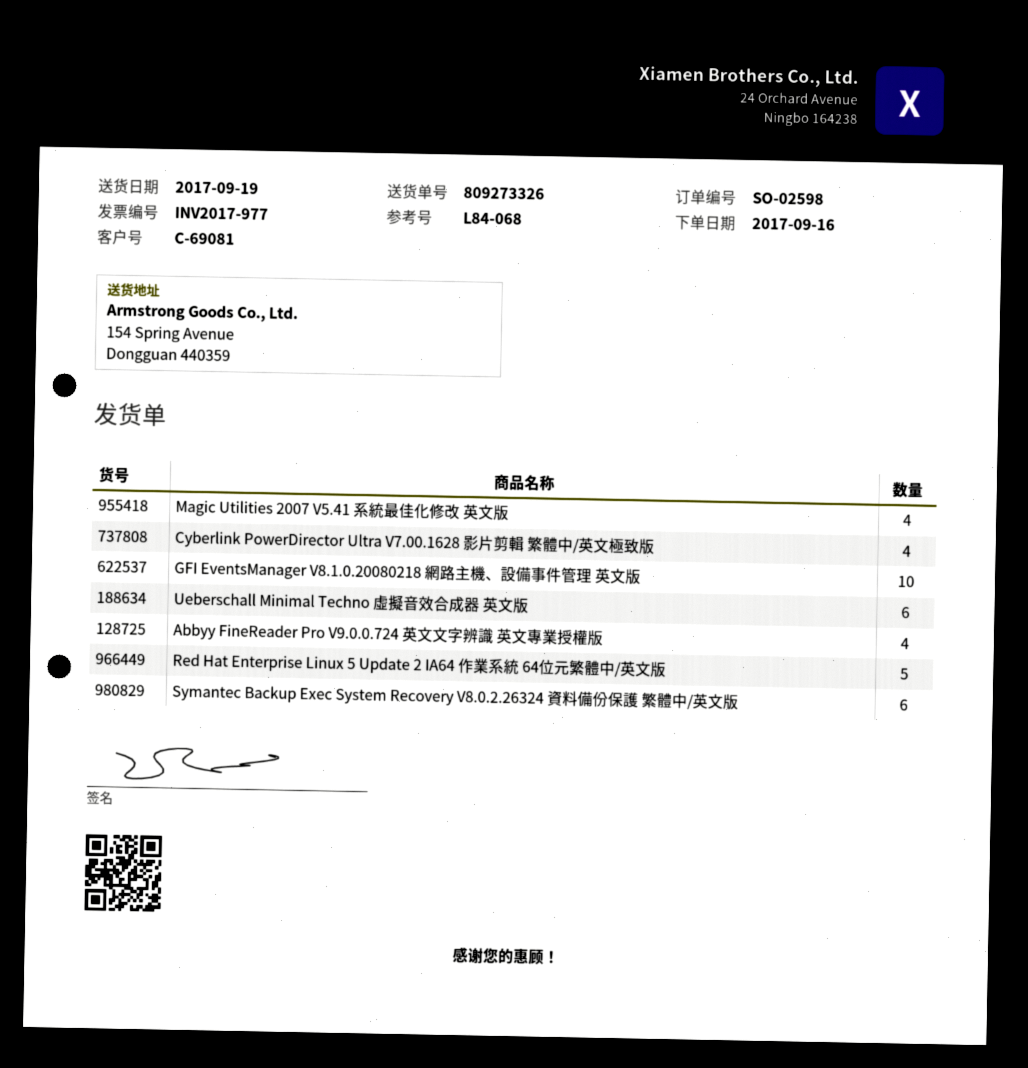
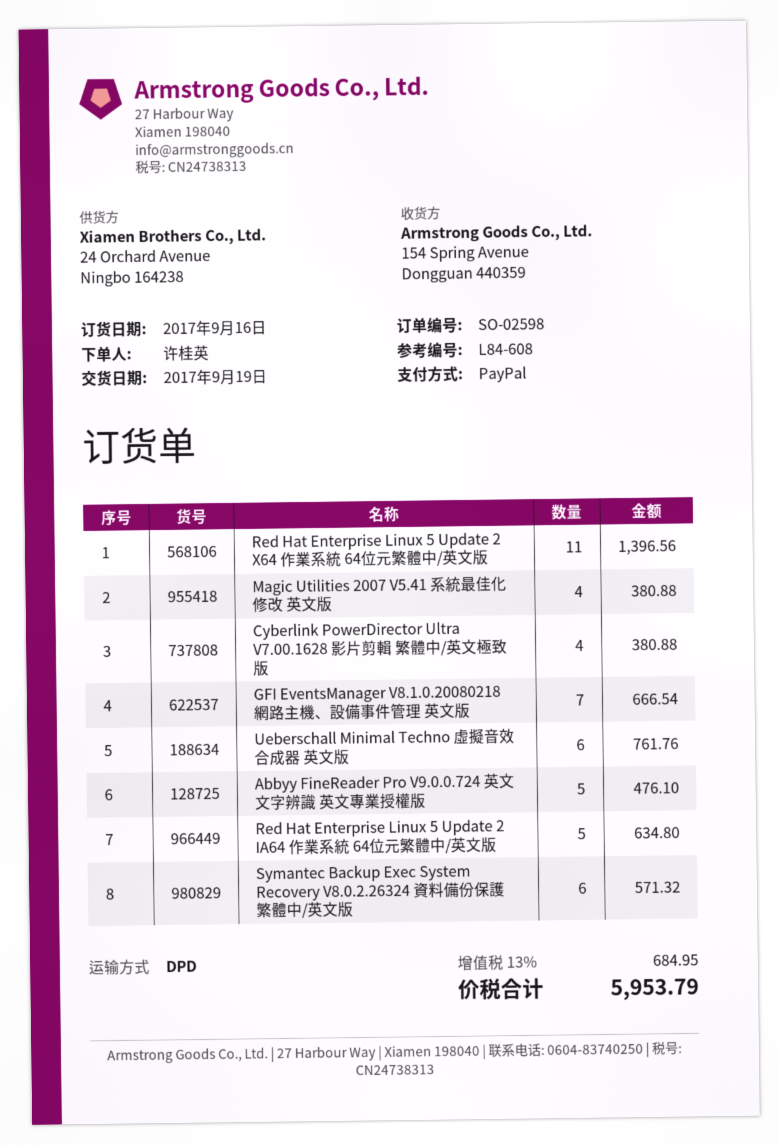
reference: L84-068 -> L84-608
GFI EventsManager V8.1.0.20080218 網路主機、設備事件管理 英文版: 10 -> 7
Abbyy FineReader Pro V9.0.0.724 英文文字辨識 英文專業授權版: 4 -> 5
Red Hat Enterprise Linux 5 Update 2 X64 作業系統 64位元繁體中/英文版: none -> 11

